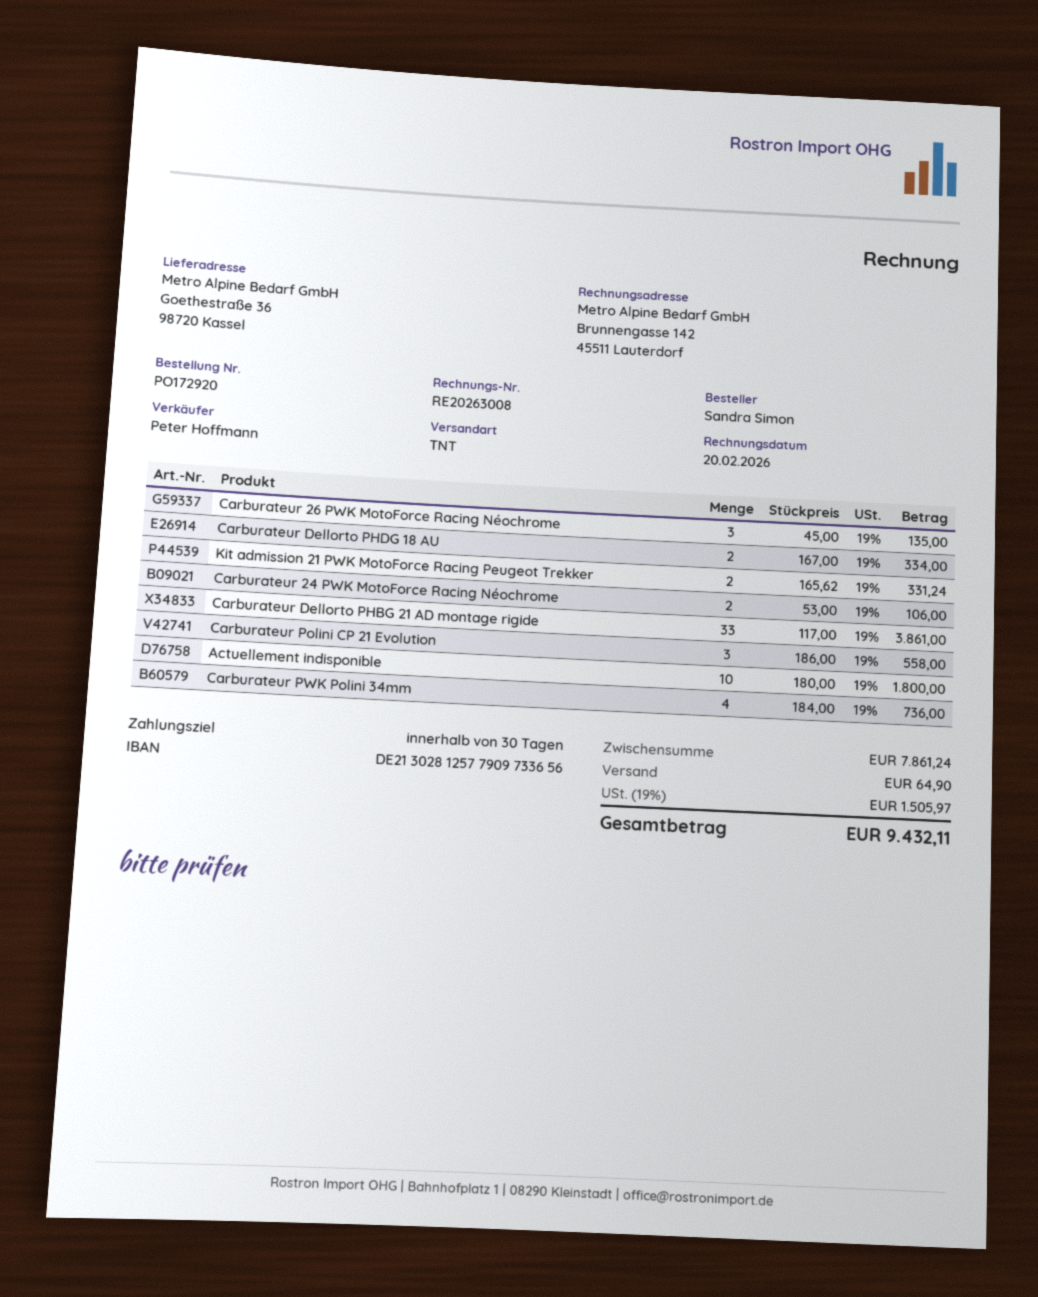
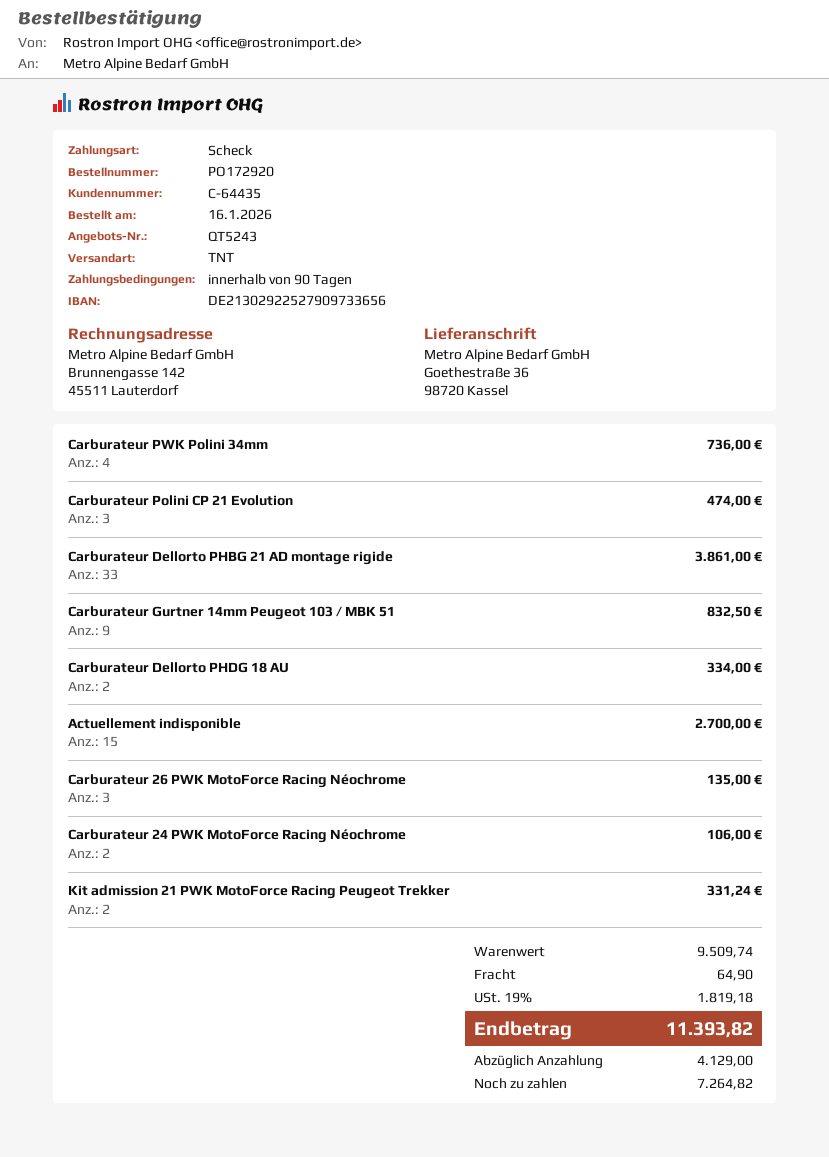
payment terms: 30 days -> 90 days
bank account: DE21302812577909733656 -> DE21302922527909733656
Carburateur Polini CP 21 Evolution: 3 for 558.00 -> 3 for 474.00
Actuellement indisponible: 10 for 1800.00 -> 15 for 2700.00
Carburateur Gurtner 14mm Peugeot 103 / MBK 51: none -> 9 for 832.50
subtotal: 7861.24 -> 9509.74
tax: 19% = 1505.97 -> 19% = 1819.18
total: 9432.11 -> 11393.82

